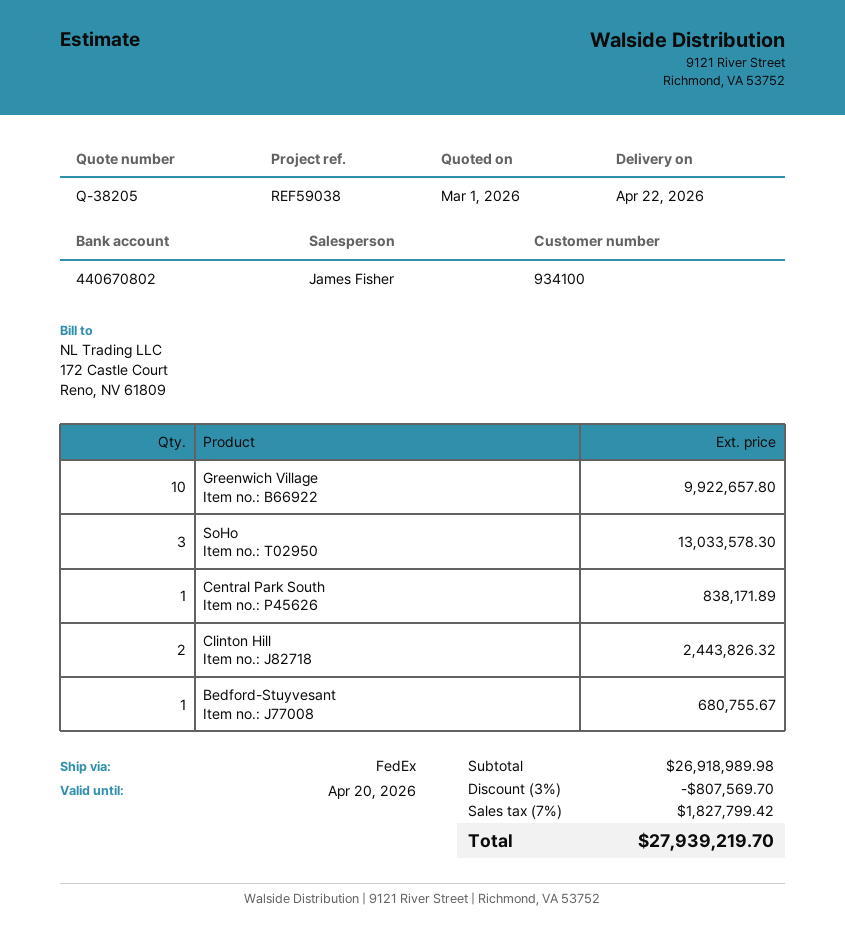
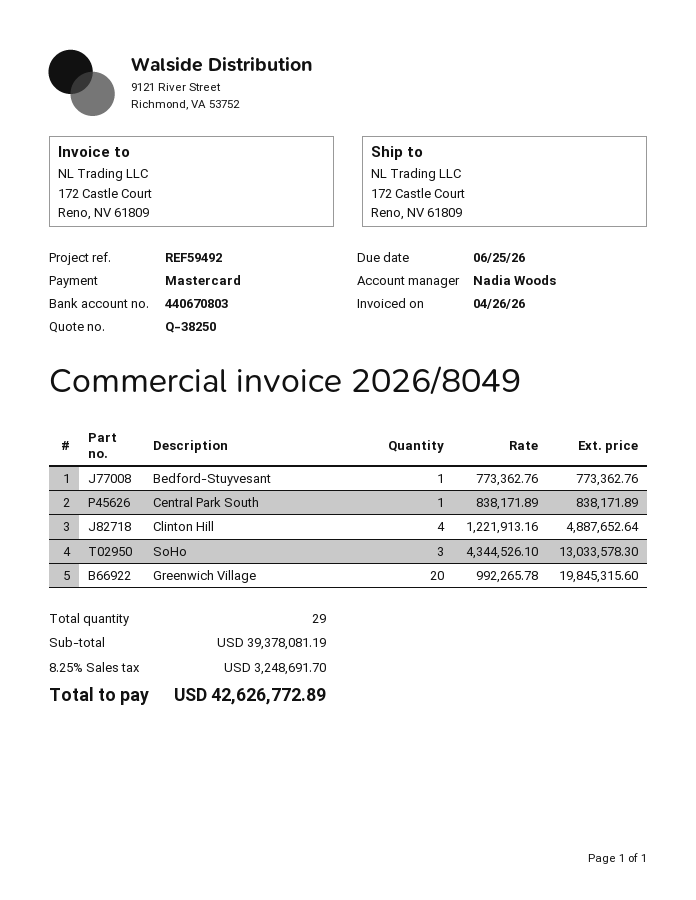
quote number: Q-38205 -> Q-38250
reference: REF59038 -> REF59492
sales rep: James Fisher -> Nadia Woods
bank account: 440670802 -> 440670803
Greenwich Village: 10 for 9922657.80 -> 20 for 19845315.60
Clinton Hill: 2 for 2443826.32 -> 4 for 4887652.64
Bedford-Stuyvesant: 1 for 680755.67 -> 1 for 773362.76
subtotal: 26918989.98 -> 39378081.19
discount: 3% = 807569.70 -> none
tax: 7% = 1827799.42 -> 8.25% = 3248691.70
total: 27939219.70 -> 42626772.89

